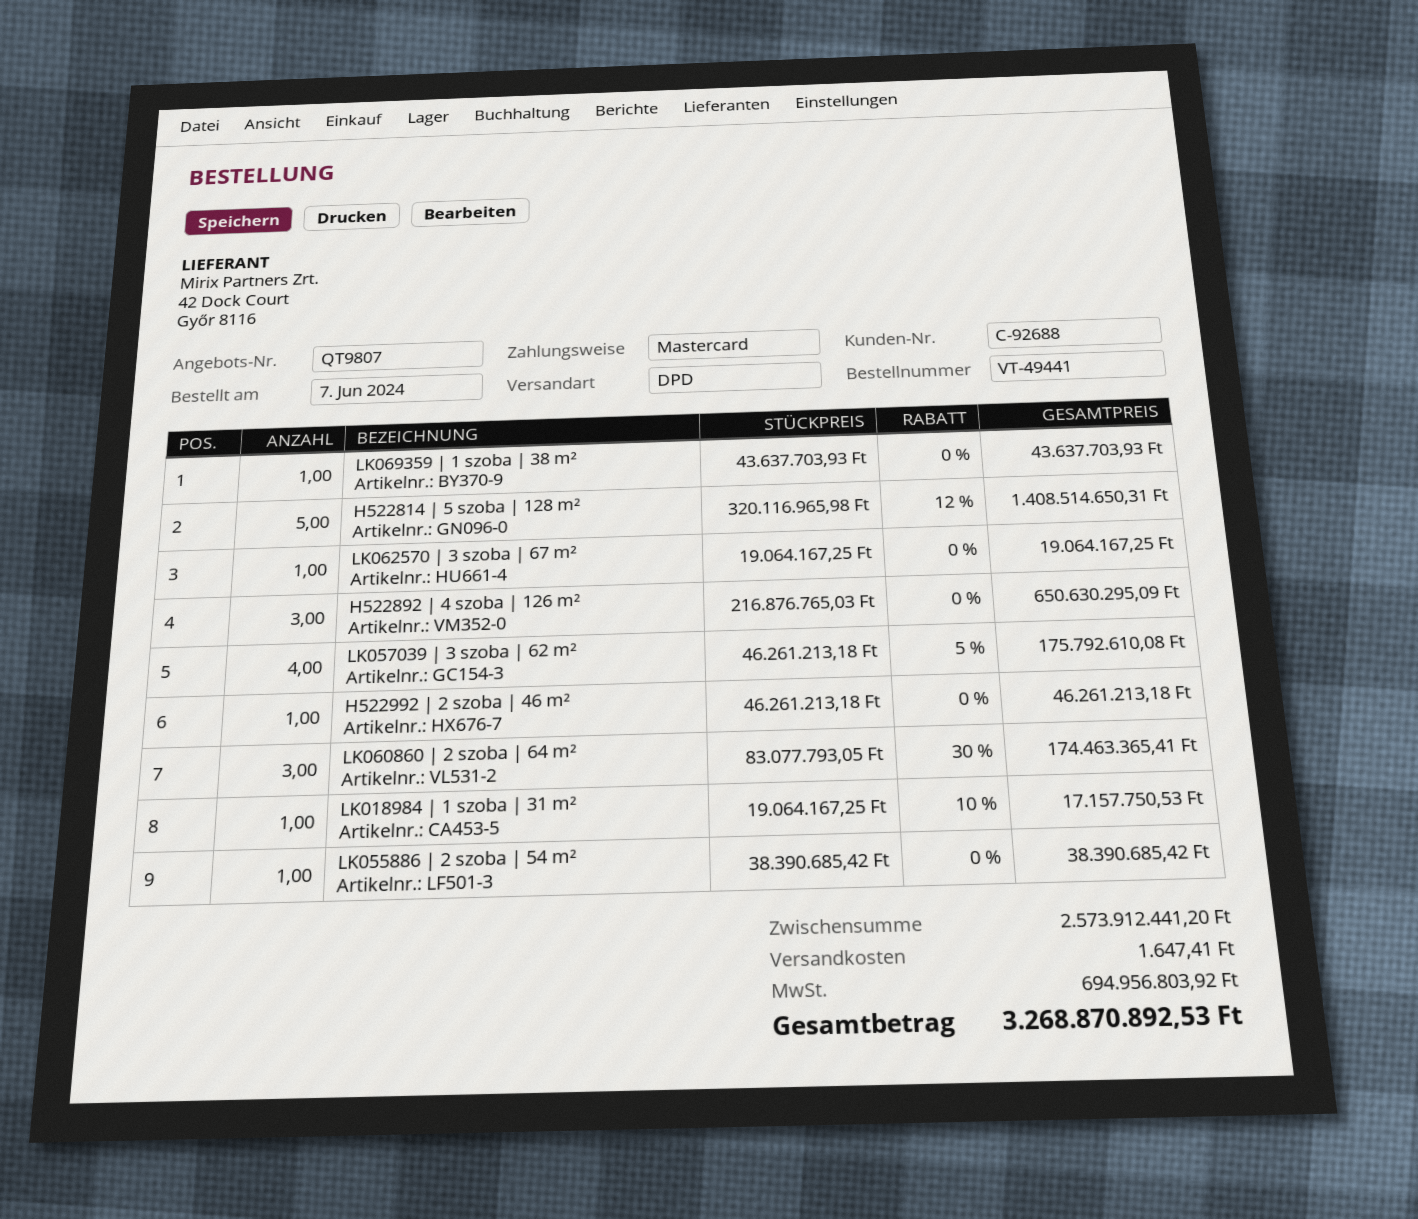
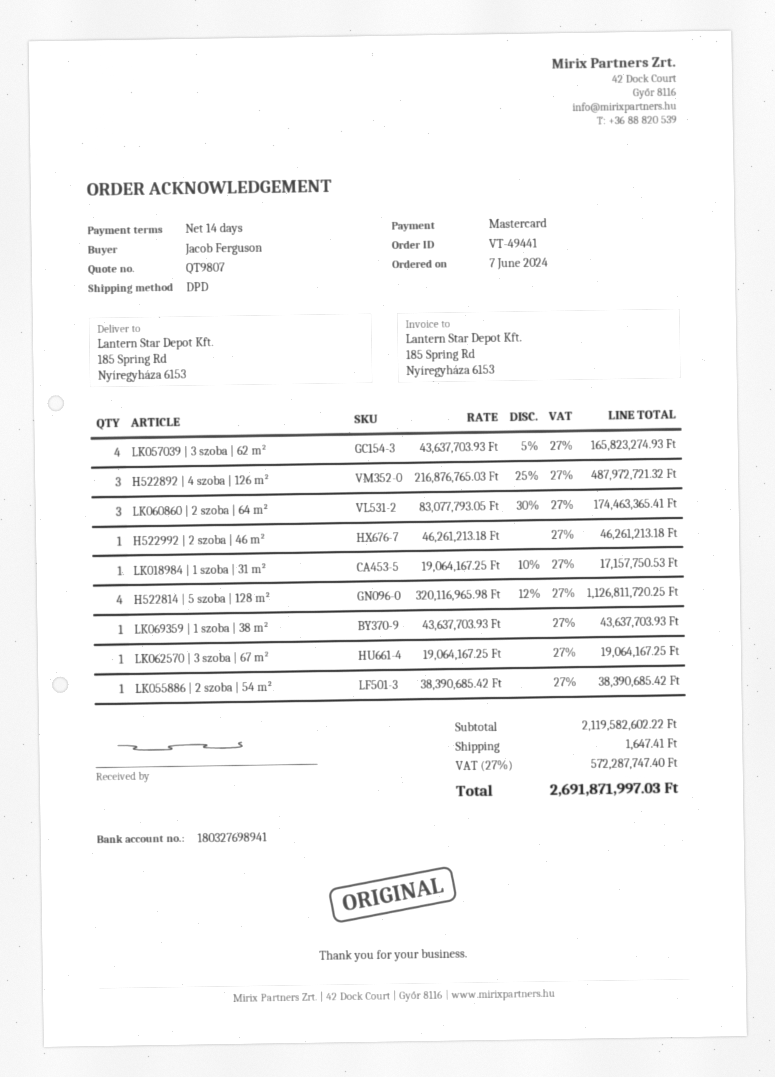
H522814 | 5 szoba | 128 m²: 5 x 320116965.98 - 12% = 1408514650.31 -> 4 x 320116965.98 - 12% = 1126811720.25
H522892 | 4 szoba | 126 m²: 3 x 216876765.03 = 650630295.09 -> 3 x 216876765.03 - 25% = 487972721.32
LK057039 | 3 szoba | 62 m²: 4 x 46261213.18 - 5% = 175792610.08 -> 4 x 43637703.93 - 5% = 165823274.93
subtotal: 2573912441.20 -> 2119582602.22
tax: 694956803.92 -> 572287747.40
total: 3268870892.53 -> 2691871997.03

